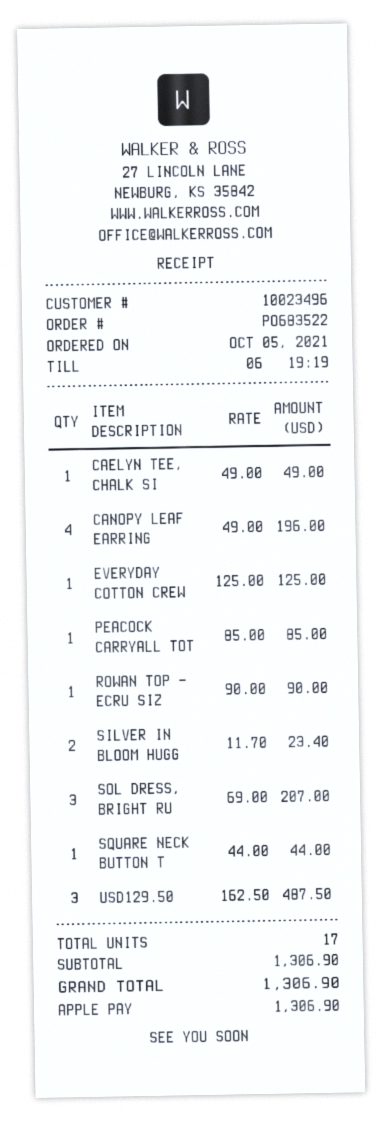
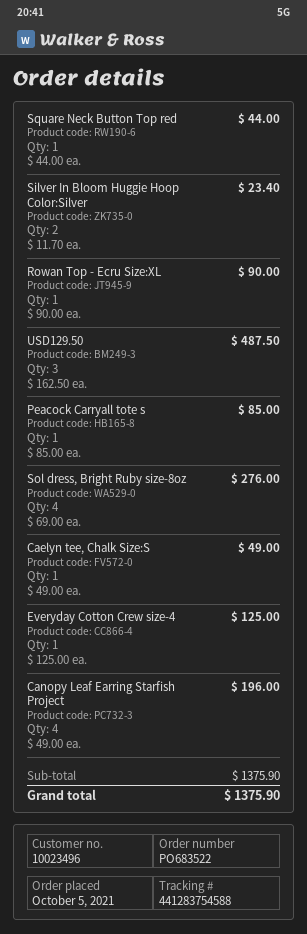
SOL DRESS, BRIGHT RU: 3 x 69.00 = 207.00 -> 4 x 69.00 = 276.00
subtotal: 1306.90 -> 1375.90
total: 1306.90 -> 1375.90

